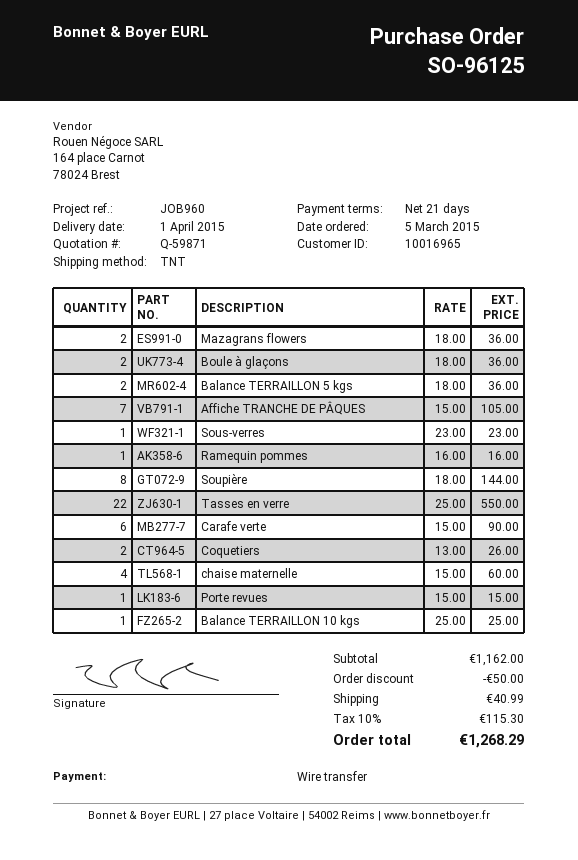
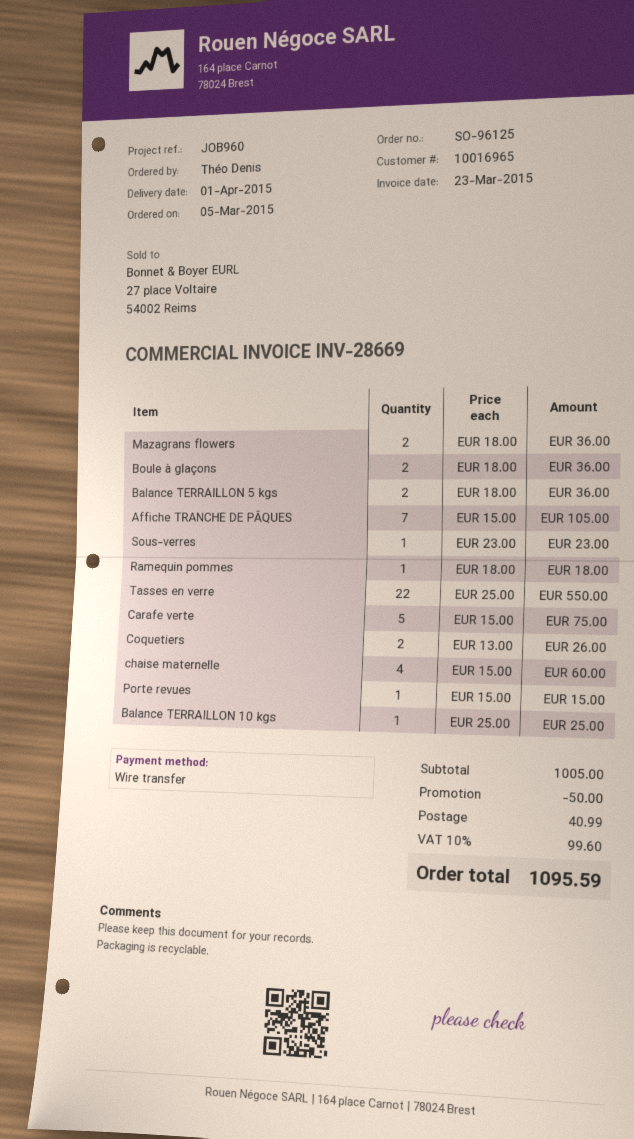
Ramequin pommes: 1 x 16.00 = 16.00 -> 1 x 18.00 = 18.00
Soupière: 8 x 18.00 = 144.00 -> none
Carafe verte: 6 x 15.00 = 90.00 -> 5 x 15.00 = 75.00
subtotal: 1162.00 -> 1005.00
tax: 10% = 115.30 -> 10% = 99.60
total: 1268.29 -> 1095.59

